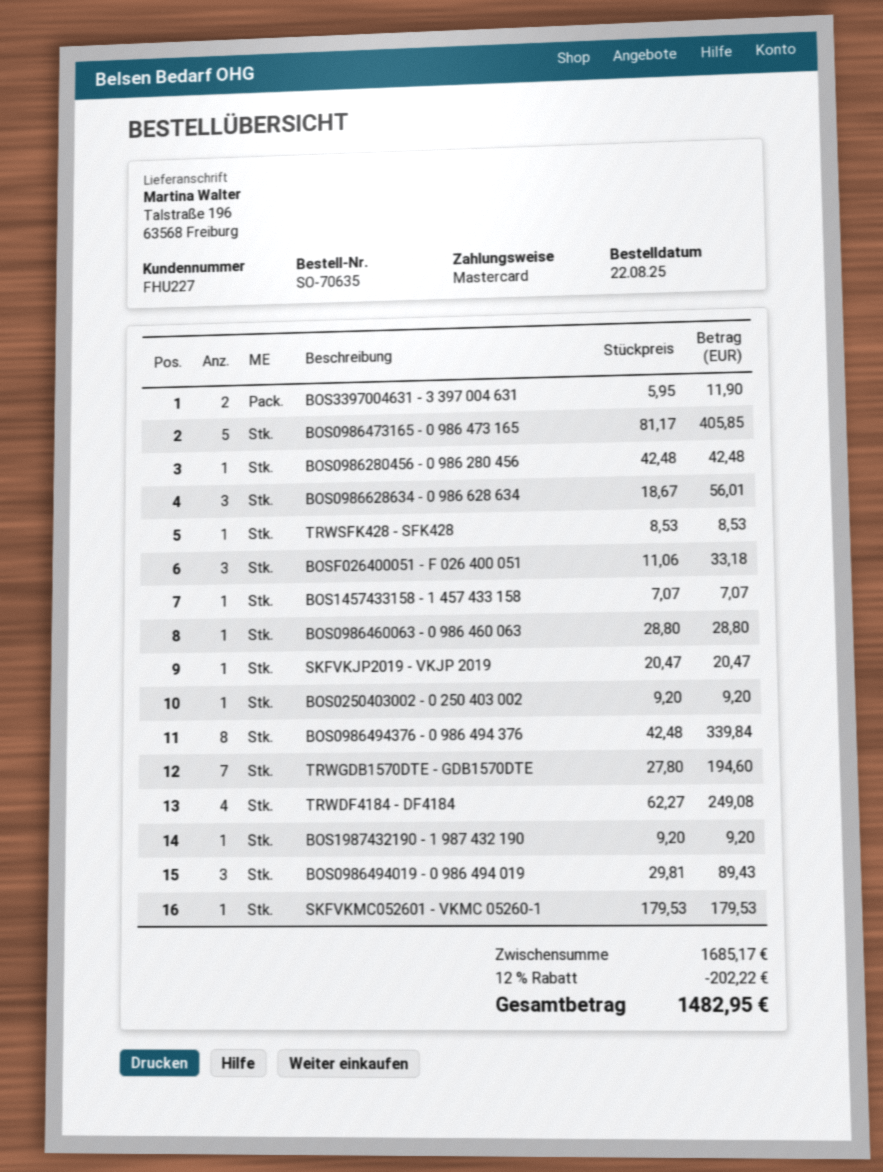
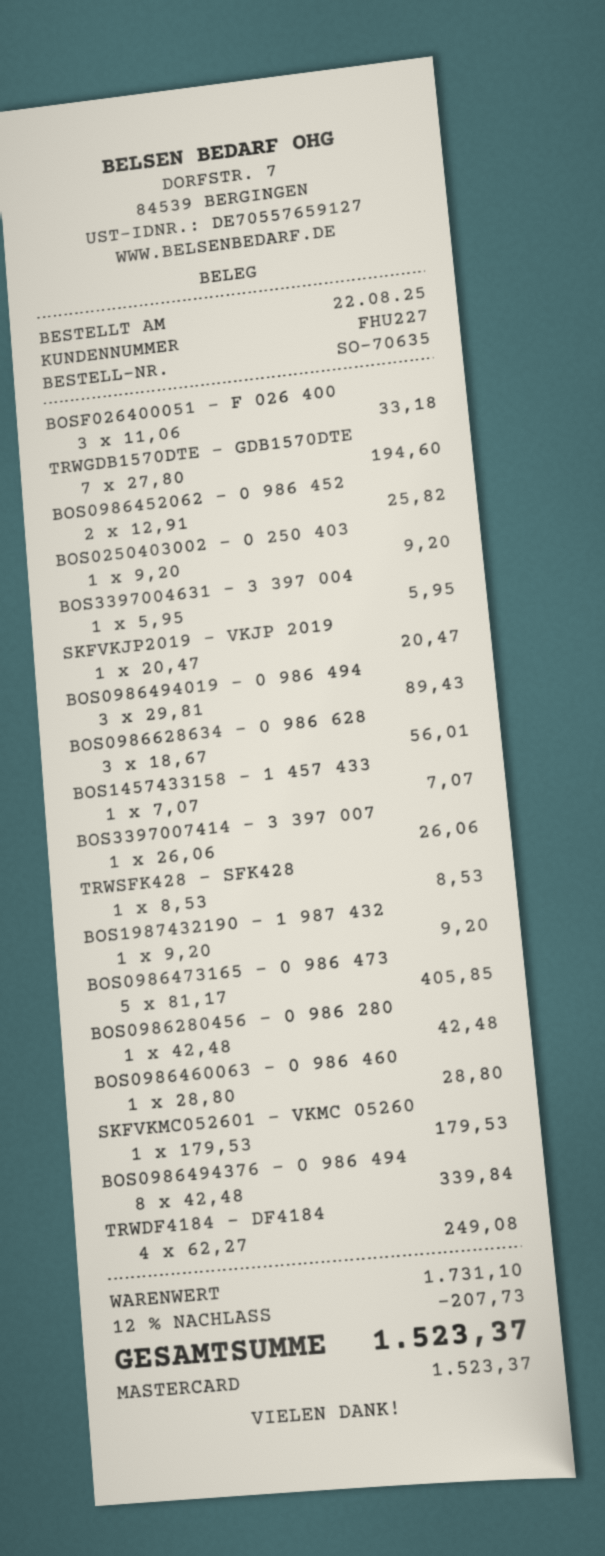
BOS3397004631 - 3 397 004 631: 2 x 5.95 = 11.90 -> 1 x 5.95 = 5.95
BOS0986452062 - 0 986 452: none -> 2 x 12.91 = 25.82
BOS3397007414 - 3 397 007: none -> 1 x 26.06 = 26.06
subtotal: 1685.17 -> 1731.10
discount: 12% = 202.22 -> 12% = 207.73
total: 1482.95 -> 1523.37

